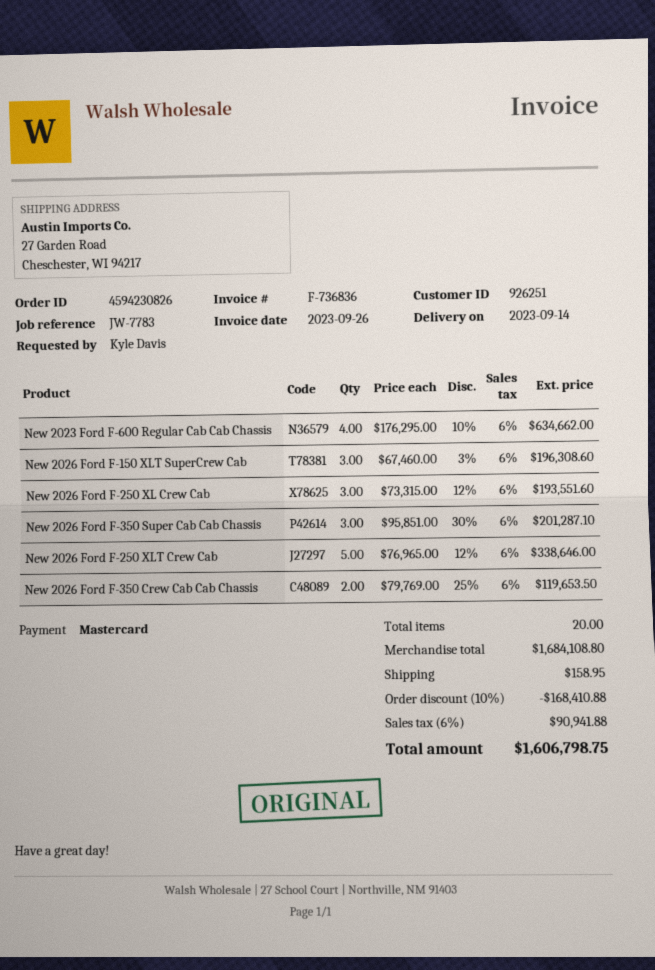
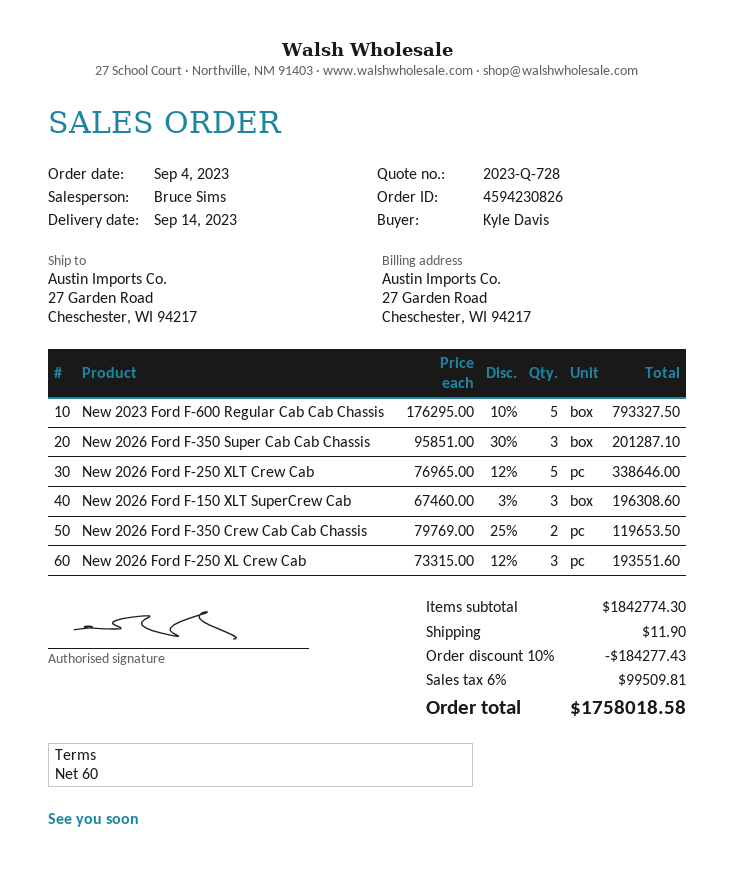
New 2023 Ford F-600 Regular Cab Cab Chassis: 4 x 176295.00 - 10% = 634662.00 -> 5 x 176295.00 - 10% = 793327.50
subtotal: 1684108.80 -> 1842774.30
discount: 10% = 168410.88 -> 10% = 184277.43
shipping: 158.95 -> 11.90
tax: 6% = 90941.88 -> 6% = 99509.81
total: 1606798.75 -> 1758018.58

